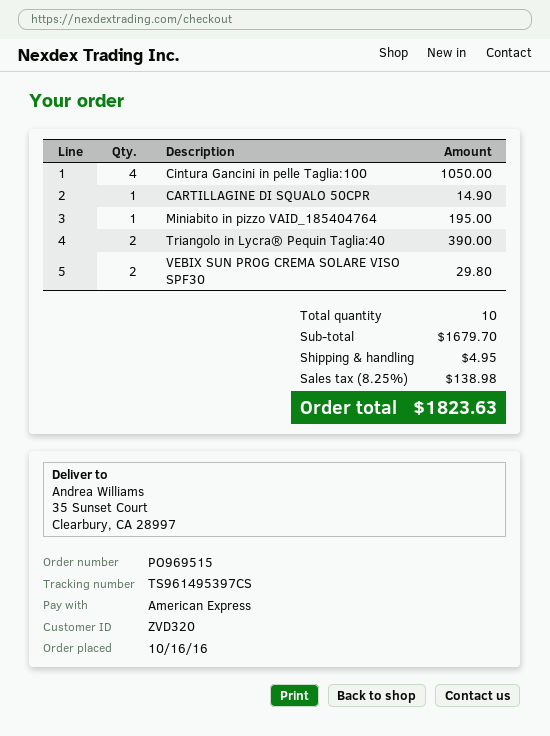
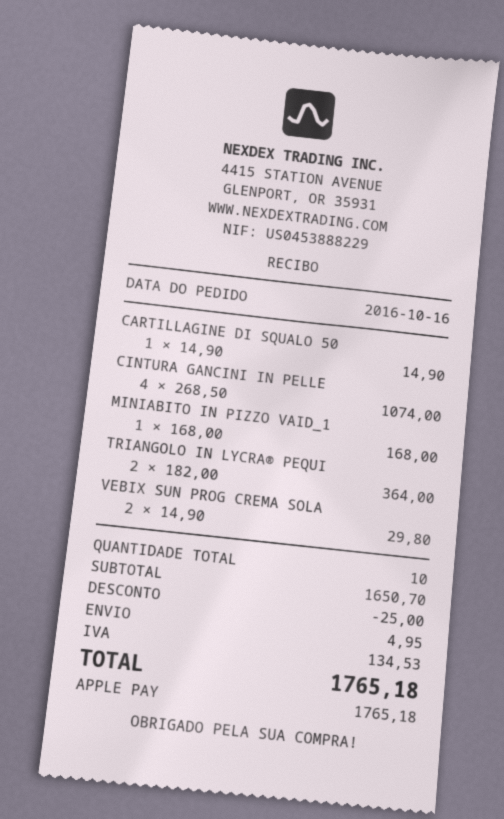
payment method: American Express -> Apple Pay
Cintura Gancini in pelle Taglia:100: 4 for 1050.00 -> 4 for 1074.00
Miniabito in pizzo VAID_185404764: 1 for 195.00 -> 1 for 168.00
Triangolo in Lycra® Pequin Taglia:40: 2 for 390.00 -> 2 for 364.00
subtotal: 1679.70 -> 1650.70
discount: none -> 25.00
tax: 138.98 -> 134.53
total: 1823.63 -> 1765.18

